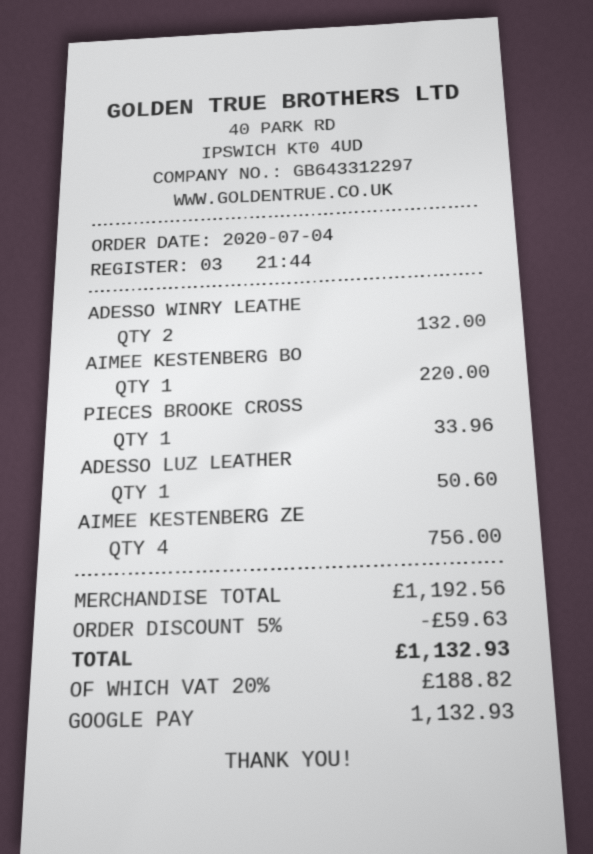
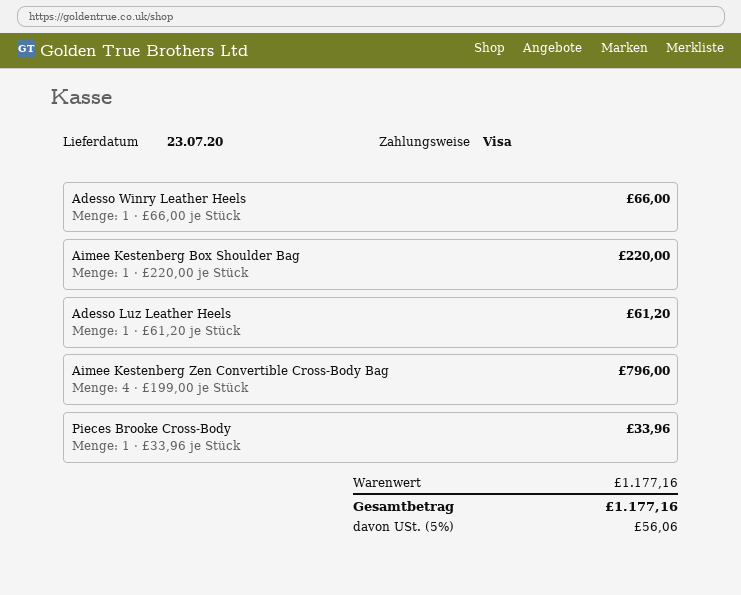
payment method: Google Pay -> Visa
ADESSO WINRY LEATHE: 2 for 132.00 -> 1 for 66.00
ADESSO LUZ LEATHER: 1 for 50.60 -> 1 for 61.20
AIMEE KESTENBERG ZE: 4 for 756.00 -> 4 for 796.00
subtotal: 1192.56 -> 1177.16
discount: 5% = 59.63 -> none
tax: 20% = 188.82 -> 5% = 56.06
total: 1132.93 -> 1177.16

